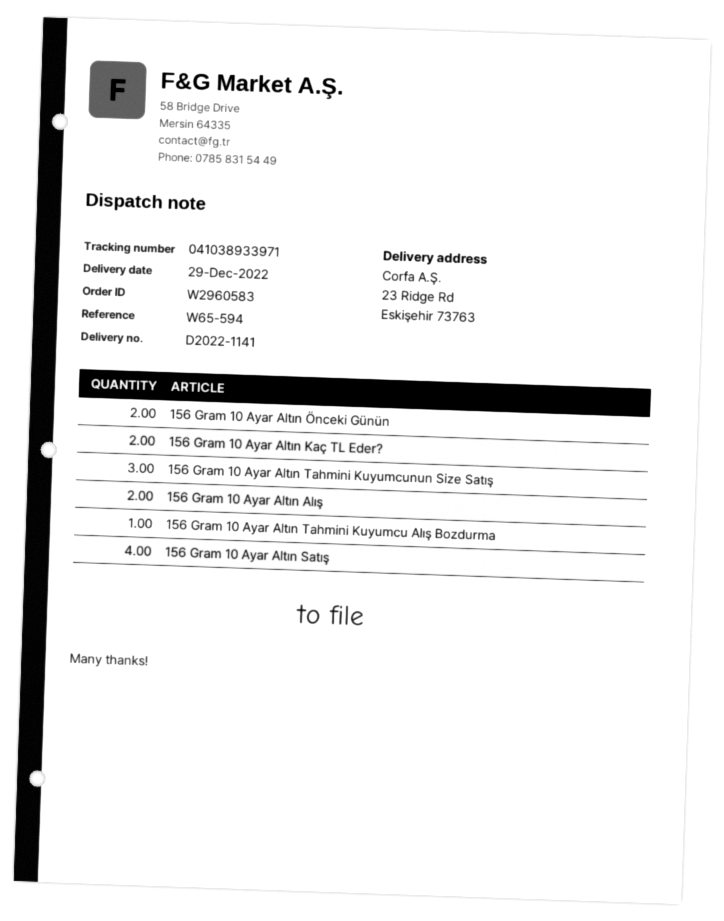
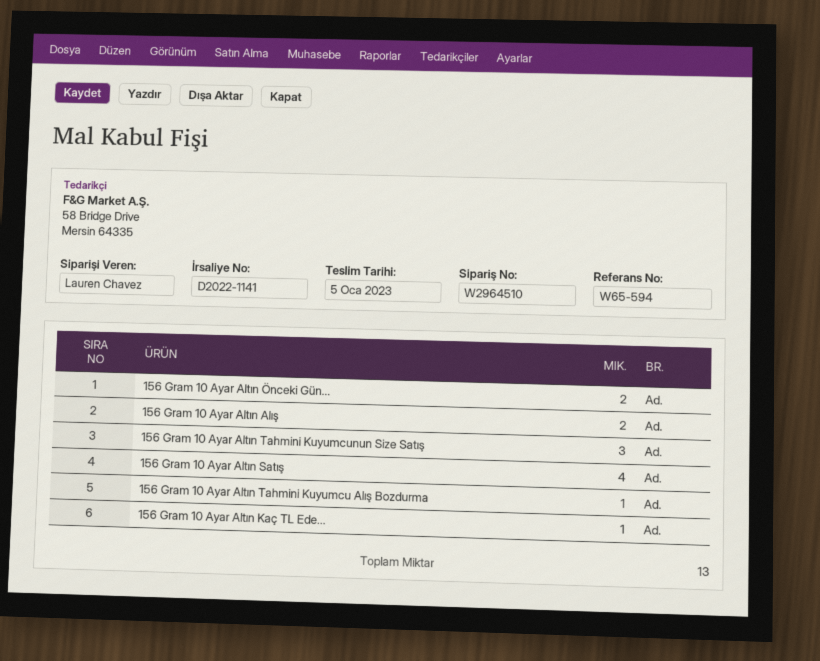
order number: W2960583 -> W2964510
delivery date: 2022-12-29 -> 2023-01-05
156 Gram 10 Ayar Altın Kaç TL Eder?: 2 -> 1

